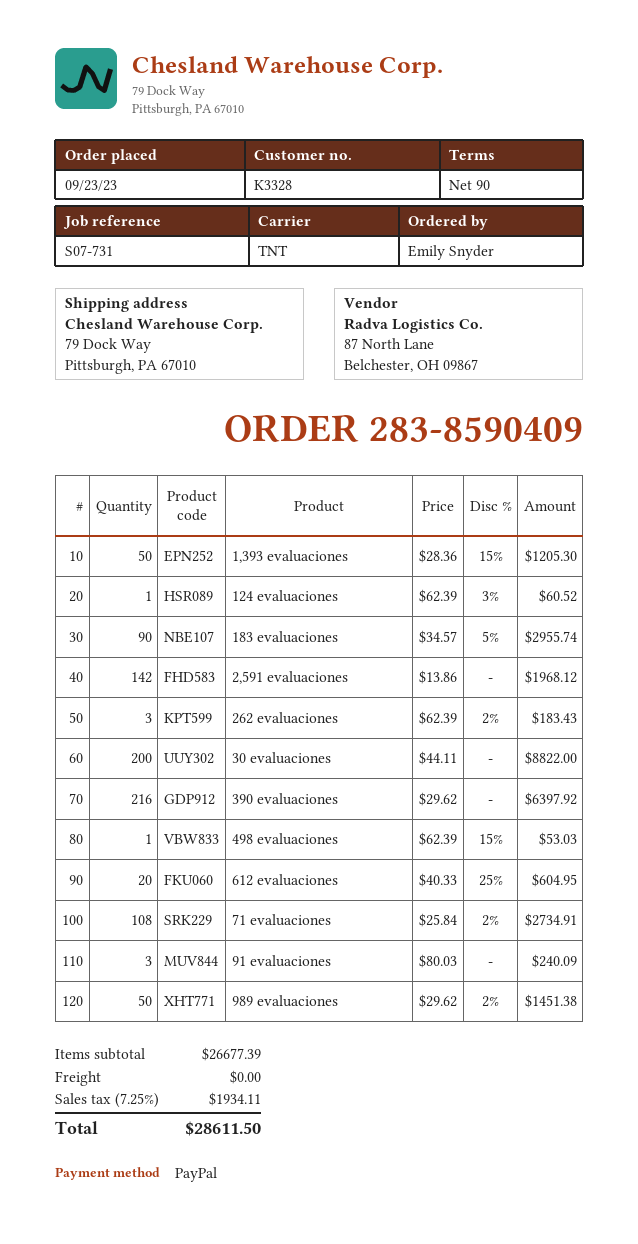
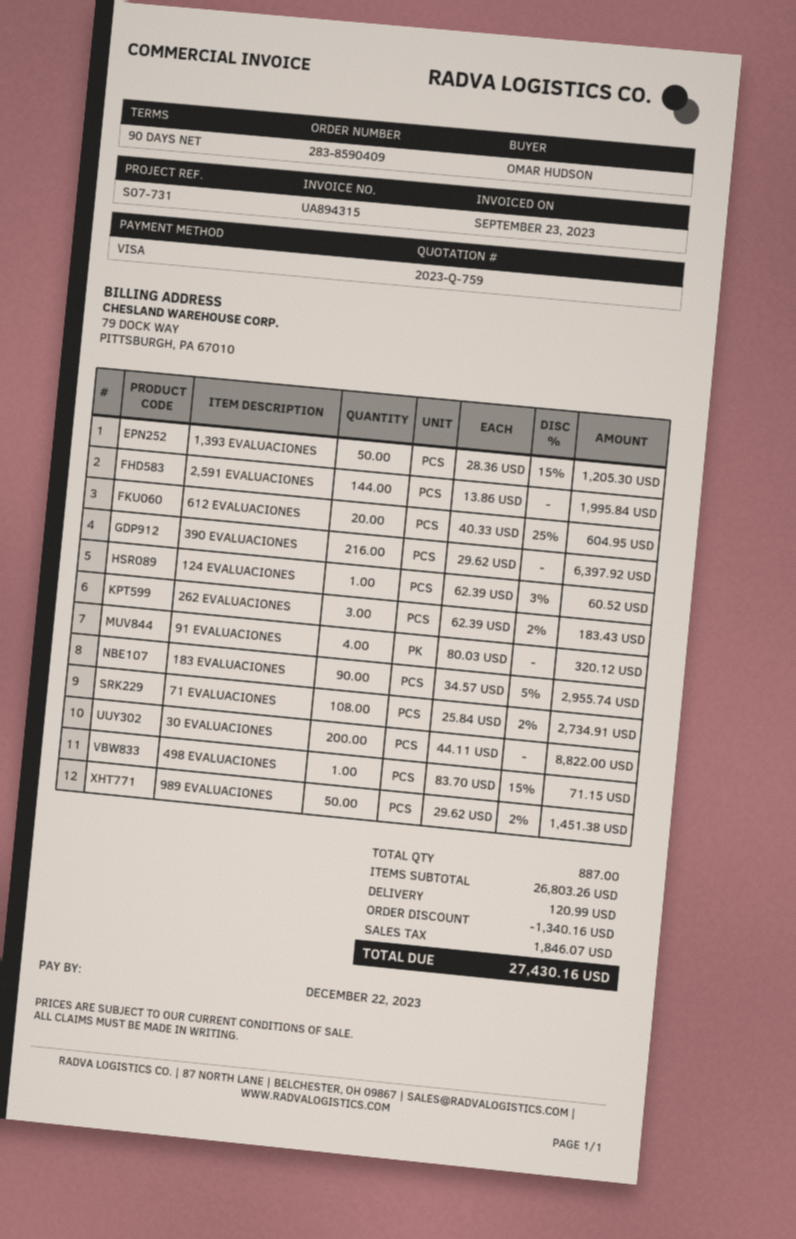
ordered by: Emily Snyder -> OMAR HUDSON
payment method: PayPal -> Visa
2,591 evaluaciones: 142 x 13.86 = 1968.12 -> 144 x 13.86 = 1995.84
498 evaluaciones: 1 x 62.39 - 15% = 53.03 -> 1 x 83.70 - 15% = 71.15
91 evaluaciones: 3 x 80.03 = 240.09 -> 4 x 80.03 = 320.12
subtotal: 26677.39 -> 26803.26
discount: none -> 1340.16
shipping: 0.00 -> 120.99
tax: 1934.11 -> 1846.07
total: 28611.50 -> 27430.16

